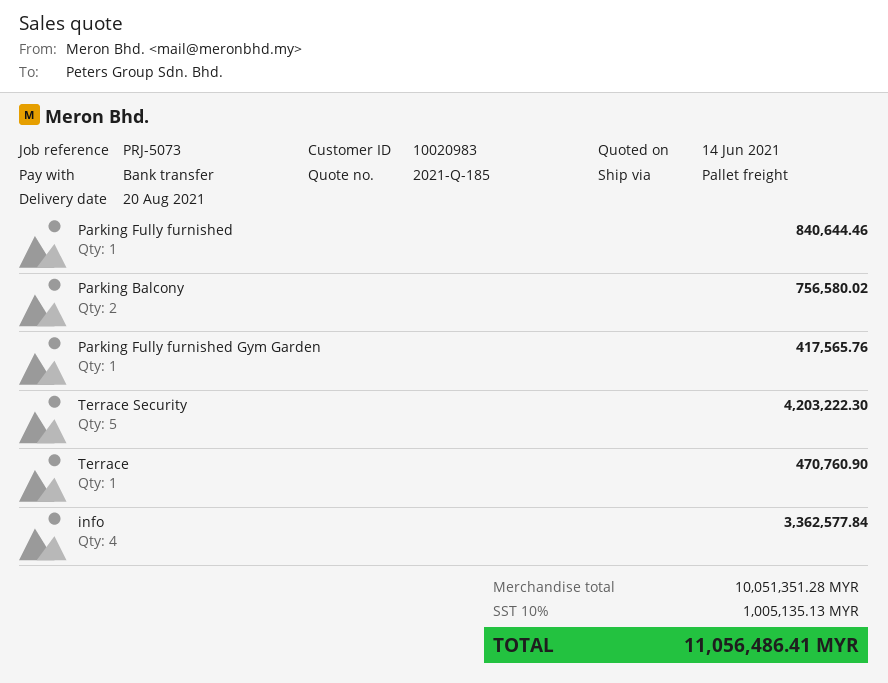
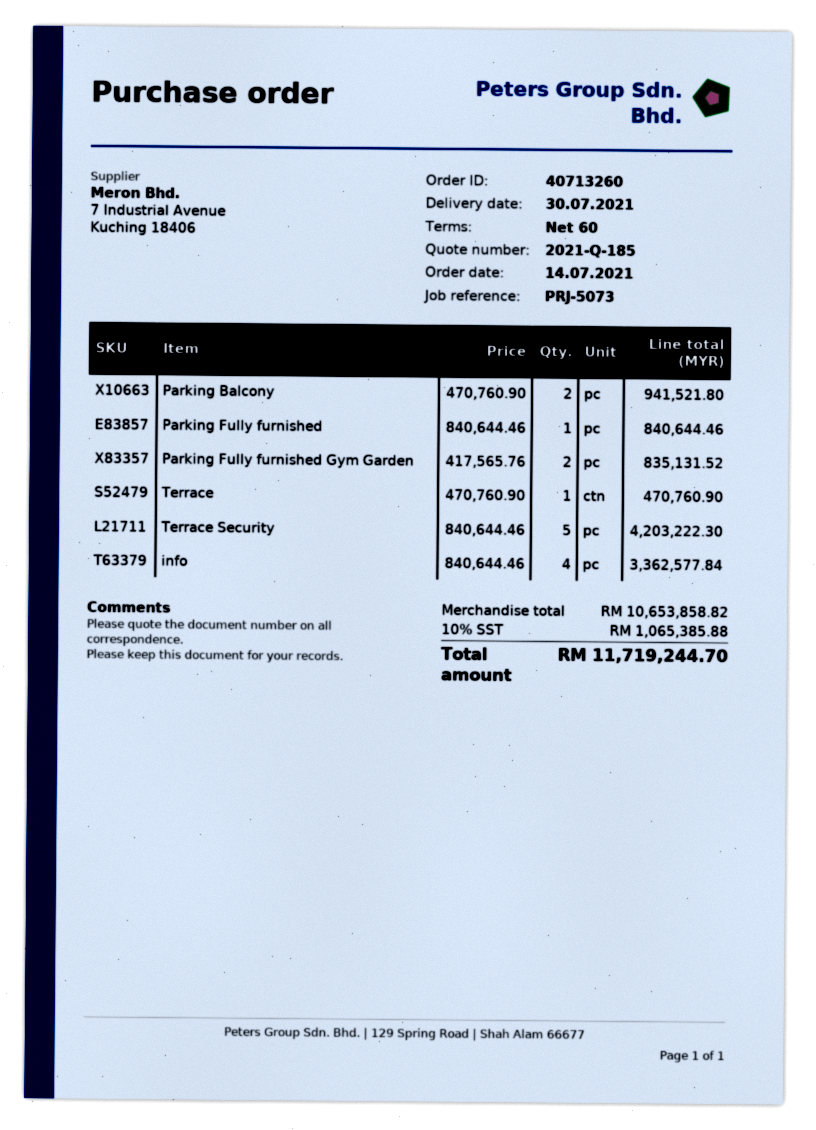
delivery date: 2021-08-20 -> 2021-07-30
Parking Balcony: 2 for 756580.02 -> 2 for 941521.80
Parking Fully furnished Gym Garden: 1 for 417565.76 -> 2 for 835131.52
subtotal: 10051351.28 -> 10653858.82
tax: 10% = 1005135.13 -> 10% = 1065385.88
total: 11056486.41 -> 11719244.70

